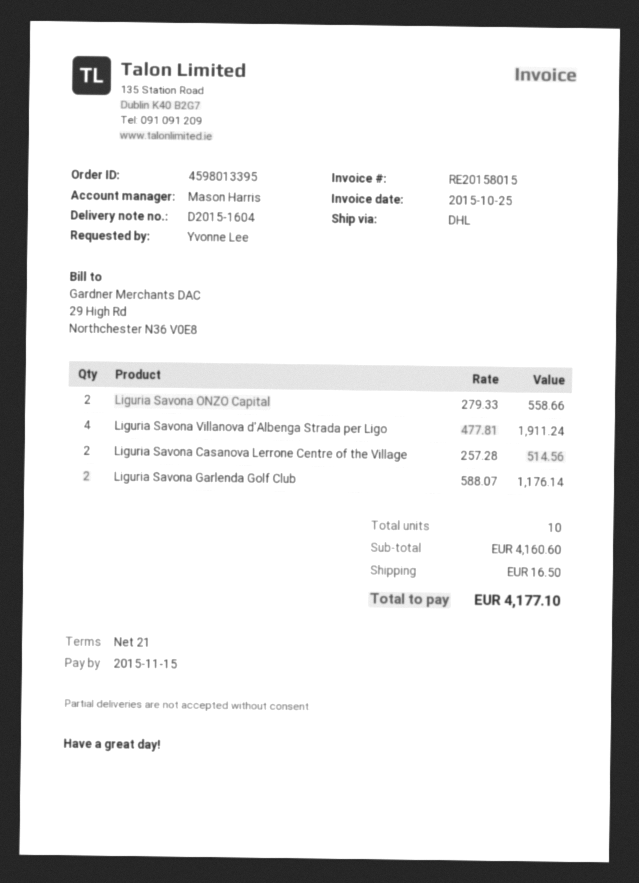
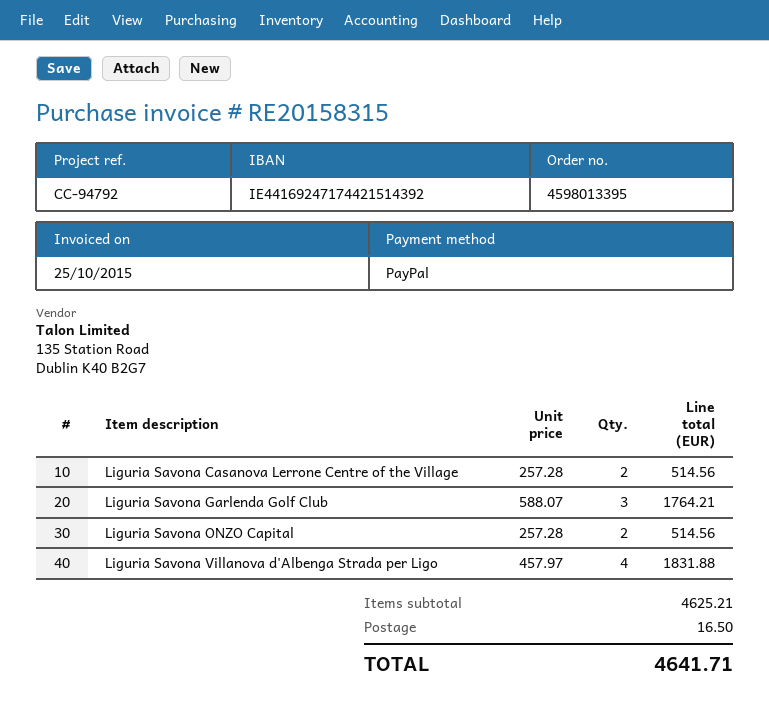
invoice number: RE20158015 -> RE20158315
Liguria Savona ONZO Capital: 2 x 279.33 = 558.66 -> 2 x 257.28 = 514.56
Liguria Savona Villanova d'Albenga Strada per Ligo: 4 x 477.81 = 1911.24 -> 4 x 457.97 = 1831.88
Liguria Savona Garlenda Golf Club: 2 x 588.07 = 1176.14 -> 3 x 588.07 = 1764.21
subtotal: 4160.60 -> 4625.21
total: 4177.10 -> 4641.71

